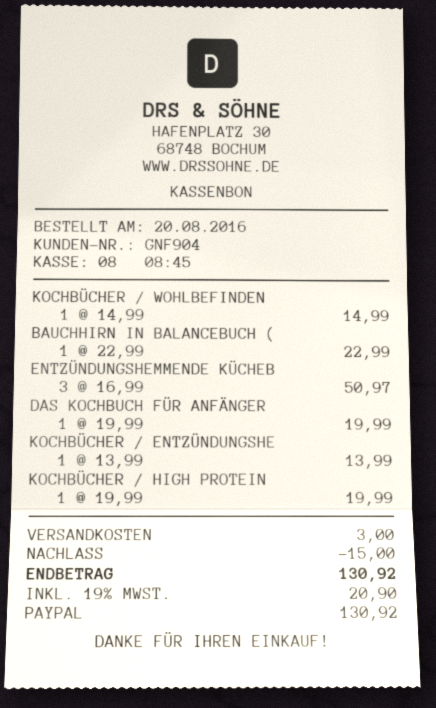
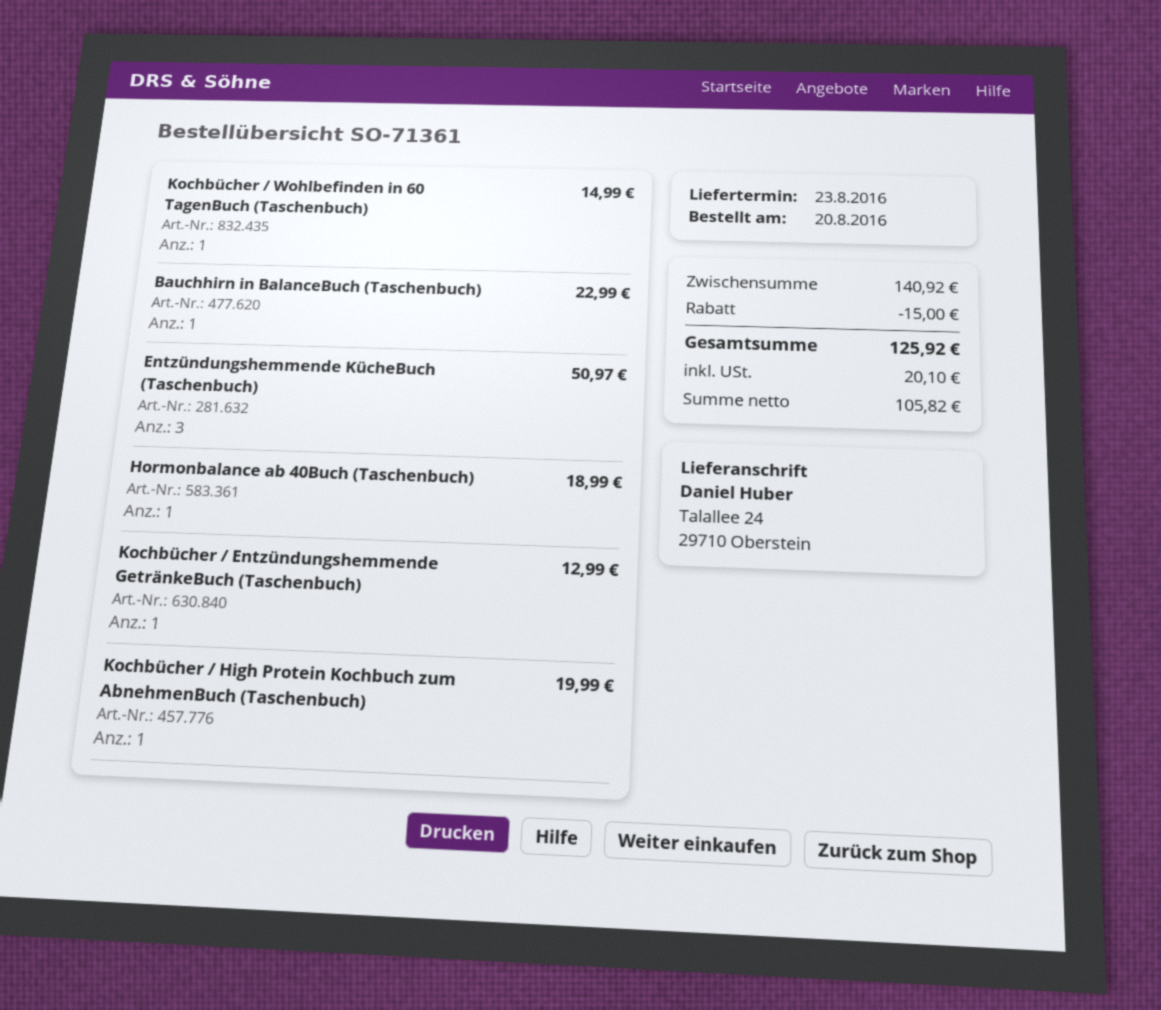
DAS KOCHBUCH FÜR ANFÄNGER: 1 for 19.99 -> none
KOCHBÜCHER / ENTZÜNDUNGSHE: 1 for 13.99 -> 1 for 12.99
Hormonbalance ab 40Buch (Taschenbuch): none -> 1 for 18.99
shipping: 3.00 -> none
tax: 20.90 -> 20.10
total: 130.92 -> 125.92

